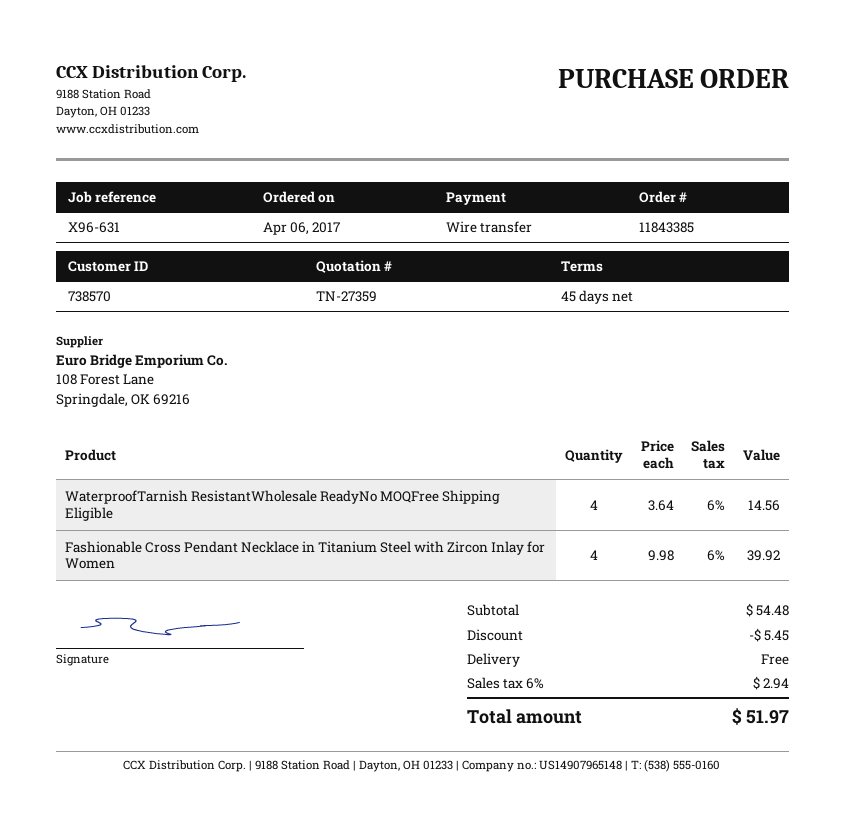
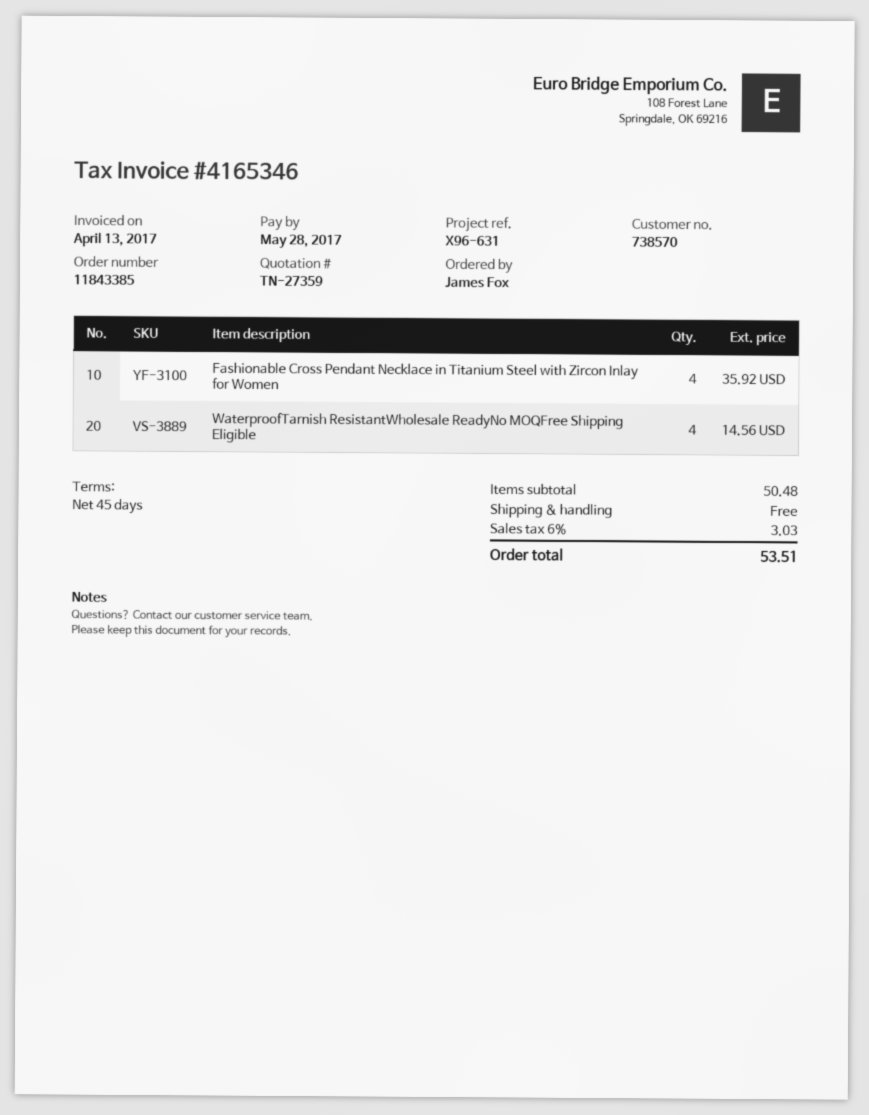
Fashionable Cross Pendant Necklace in Titanium Steel with Zircon Inlay for Women: 4 for 39.92 -> 4 for 35.92
subtotal: 54.48 -> 50.48
discount: 5.45 -> none
tax: 6% = 2.94 -> 6% = 3.03
total: 51.97 -> 53.51

